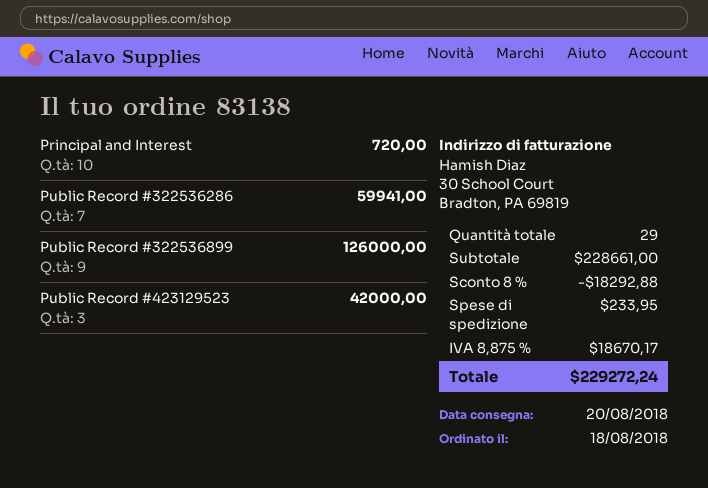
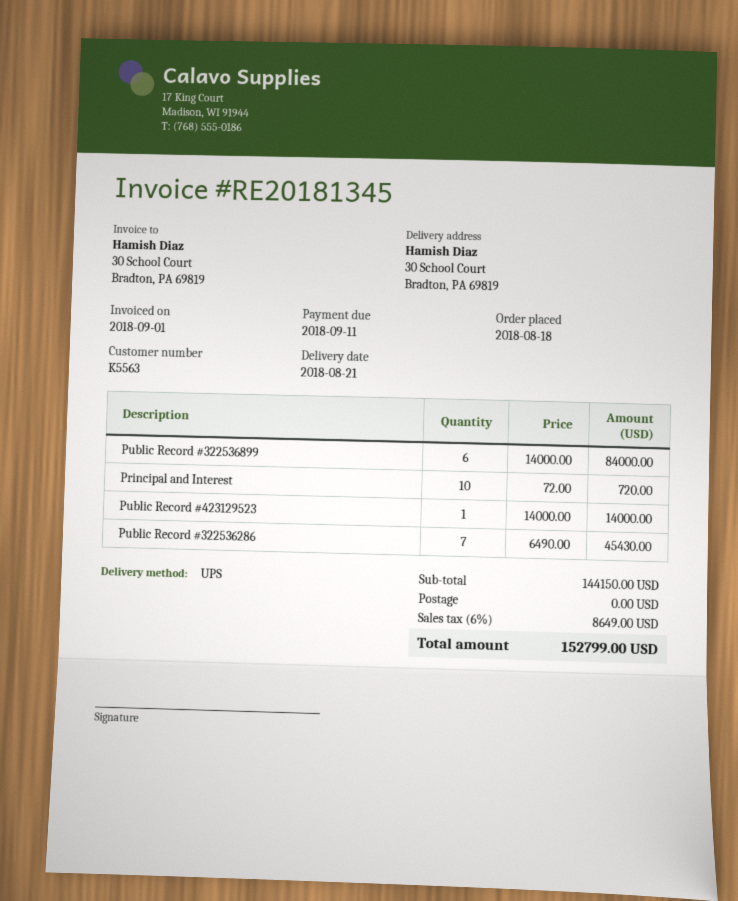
delivery date: 2018-08-20 -> 2018-08-21
Public Record #322536286: 7 for 59941.00 -> 7 for 45430.00
Public Record #322536899: 9 for 126000.00 -> 6 for 84000.00
Public Record #423129523: 3 for 42000.00 -> 1 for 14000.00
subtotal: 228661.00 -> 144150.00
discount: 8% = 18292.88 -> none
shipping: 233.95 -> 0.00
tax: 8.875% = 18670.17 -> 6% = 8649.00
total: 229272.24 -> 152799.00

